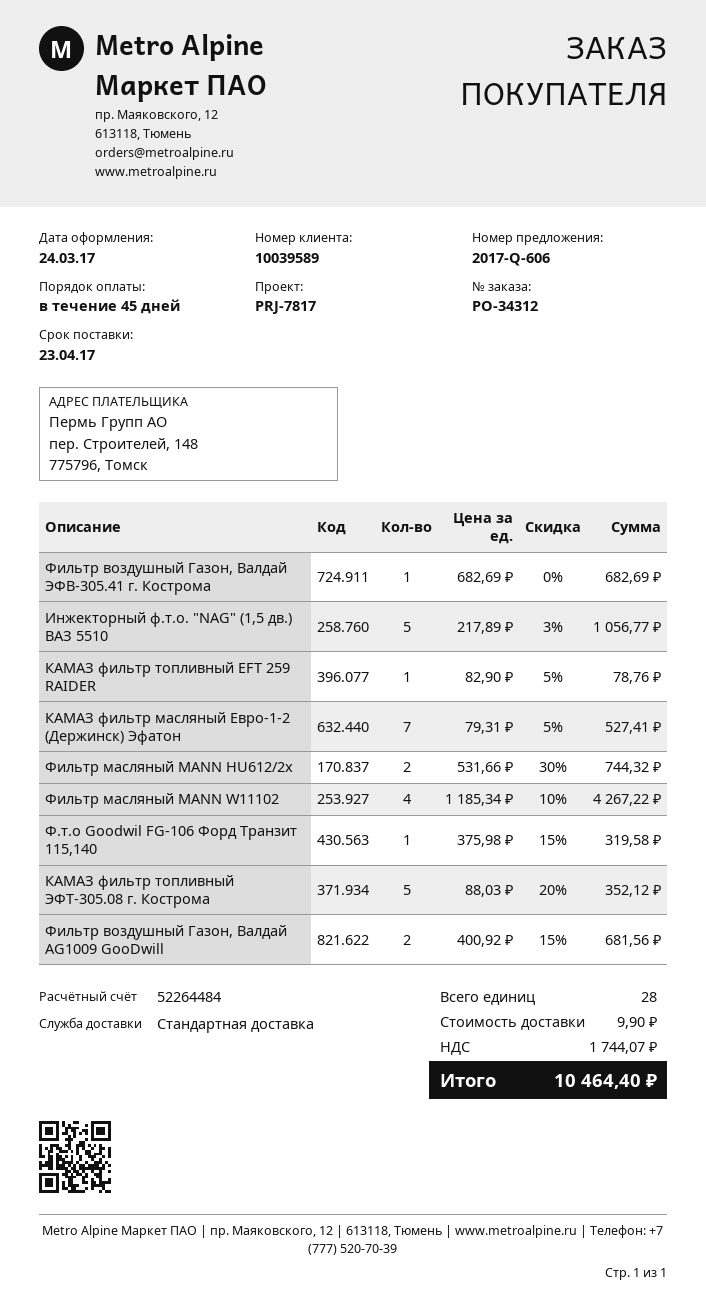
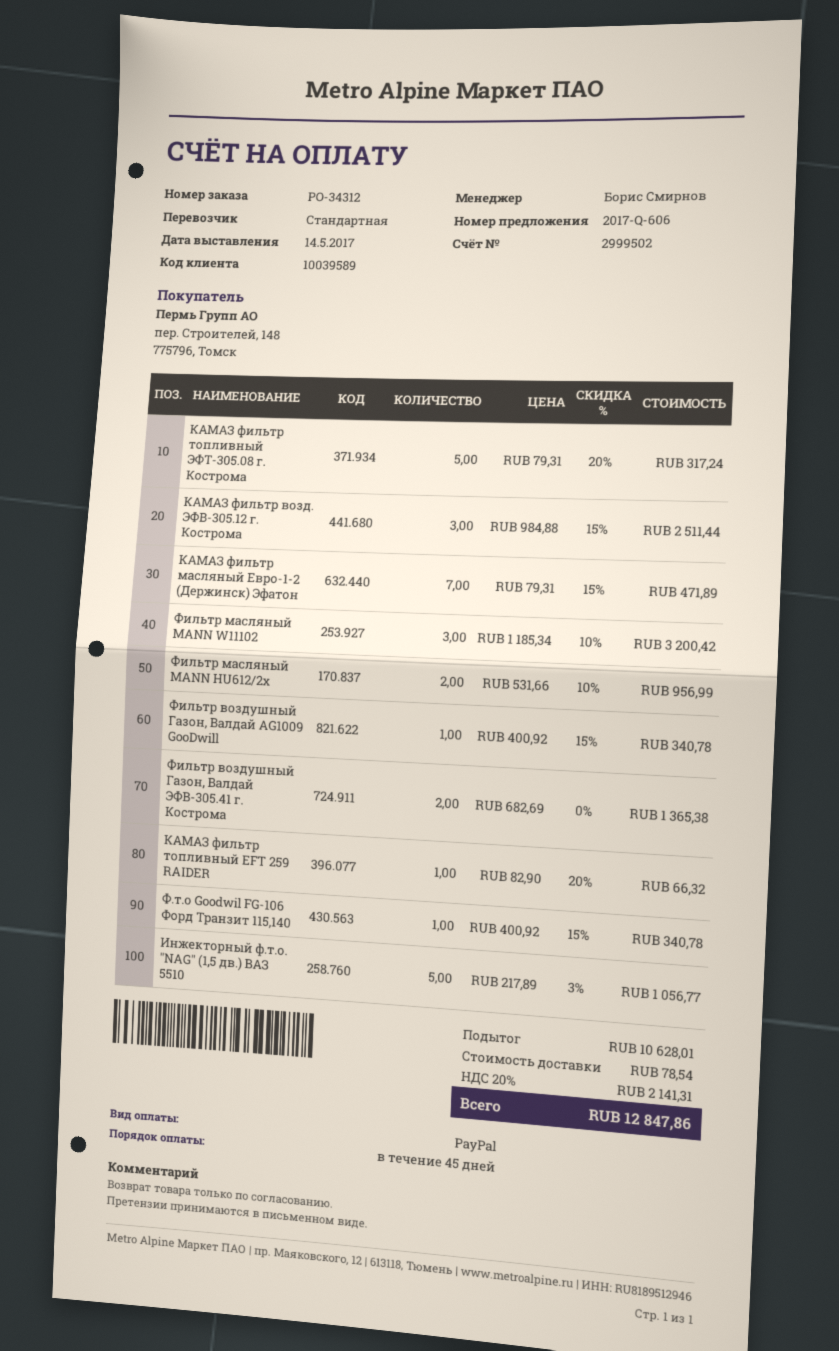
Фильтр воздушный Газон, Валдай ЭФВ-305.41 г. Кострома: 1 x 682.69 = 682.69 -> 2 x 682.69 = 1365.38
КАМАЗ фильтр топливный EFT 259 RAIDER: 1 x 82.90 - 5% = 78.76 -> 1 x 82.90 - 20% = 66.32
КАМАЗ фильтр масляный Евро-1-2 (Держинск) Эфатон: 7 x 79.31 - 5% = 527.41 -> 7 x 79.31 - 15% = 471.89
Фильтр масляный MANN HU612/2х: 2 x 531.66 - 30% = 744.32 -> 2 x 531.66 - 10% = 956.99
Фильтр масляный MANN W11102: 4 x 1185.34 - 10% = 4267.22 -> 3 x 1185.34 - 10% = 3200.42
Ф.т.о Goodwil FG-106 Форд Транзит 115,140: 1 x 375.98 - 15% = 319.58 -> 1 x 400.92 - 15% = 340.78
КАМАЗ фильтр топливный ЭФТ-305.08 г. Кострома: 5 x 88.03 - 20% = 352.12 -> 5 x 79.31 - 20% = 317.24
Фильтр воздушный Газон, Валдай AG1009 GooDwill: 2 x 400.92 - 15% = 681.56 -> 1 x 400.92 - 15% = 340.78
КАМАЗ фильтр возд. ЭФВ-305.12 г. Кострома: none -> 3 x 984.88 - 15% = 2511.44
shipping: 9.90 -> 78.54
tax: 1744.07 -> 2141.31
total: 10464.40 -> 12847.86

